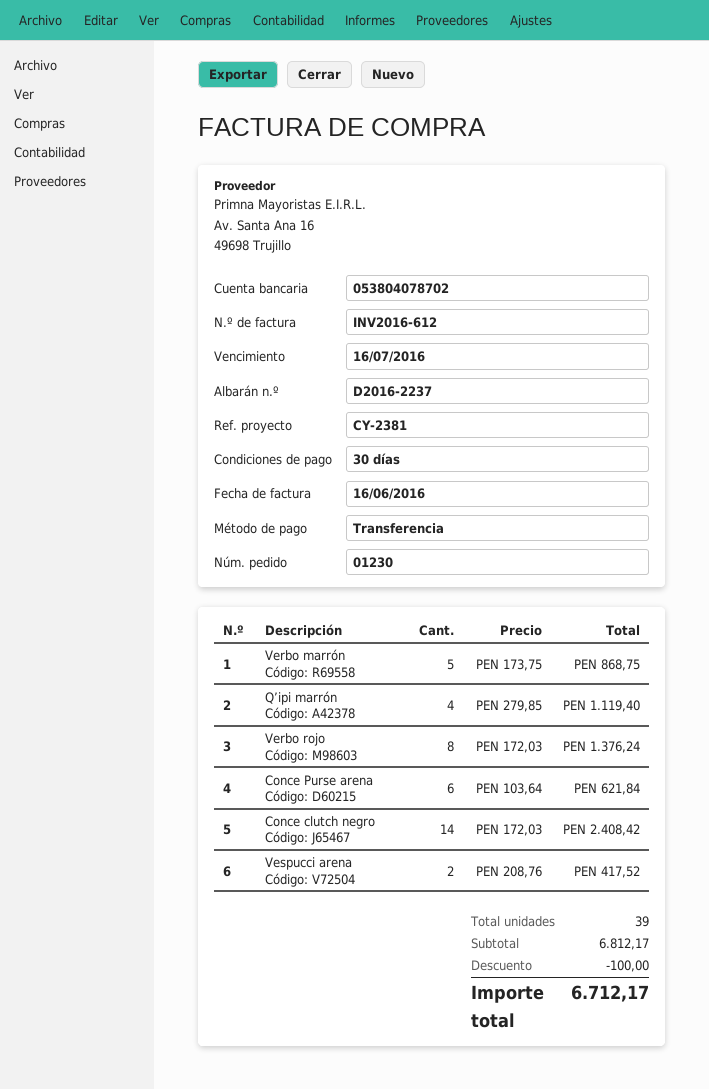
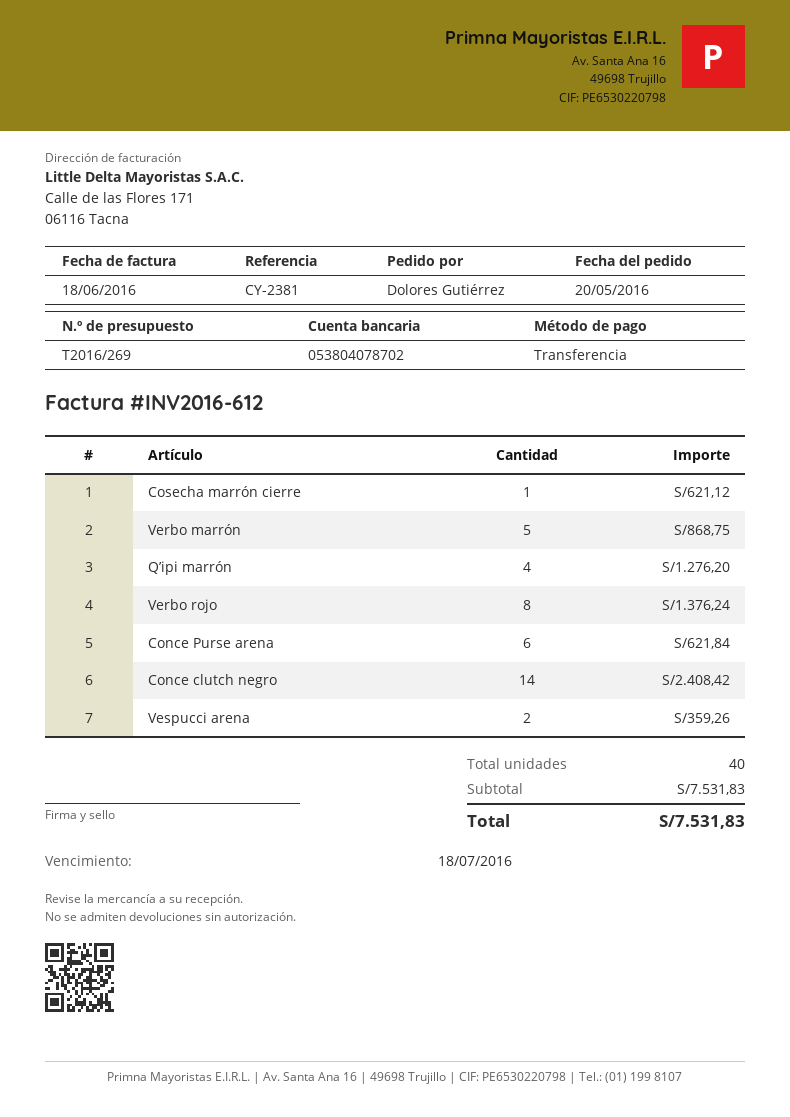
invoice date: 2016-06-16 -> 2016-06-18
due date: 2016-07-16 -> 2016-07-18
Q’ipi marrón: 4 for 1119.40 -> 4 for 1276.20
Vespucci arena: 2 for 417.52 -> 2 for 359.26
Cosecha marrón cierre: none -> 1 for 621.12
total quantity: 39 -> 40
subtotal: 6812.17 -> 7531.83
discount: 100.00 -> none
total: 6712.17 -> 7531.83

